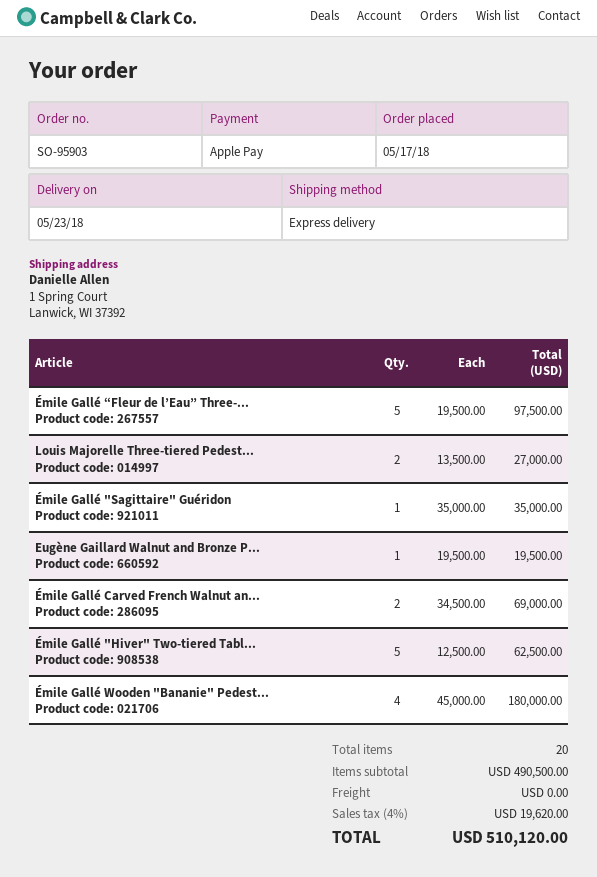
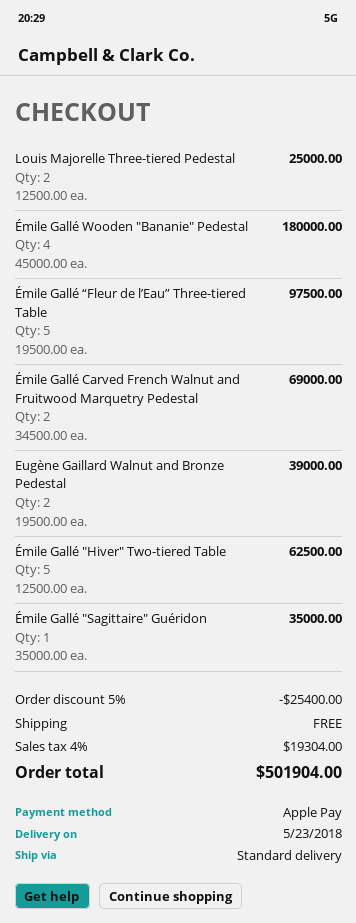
shipping method: express -> standard
Louis Majorelle Three-tiered Pedest...: 2 x 13500.00 = 27000.00 -> 2 x 12500.00 = 25000.00
Eugène Gaillard Walnut and Bronze P...: 1 x 19500.00 = 19500.00 -> 2 x 19500.00 = 39000.00
discount: none -> 5% = 25400.00
tax: 4% = 19620.00 -> 4% = 19304.00
total: 510120.00 -> 501904.00

